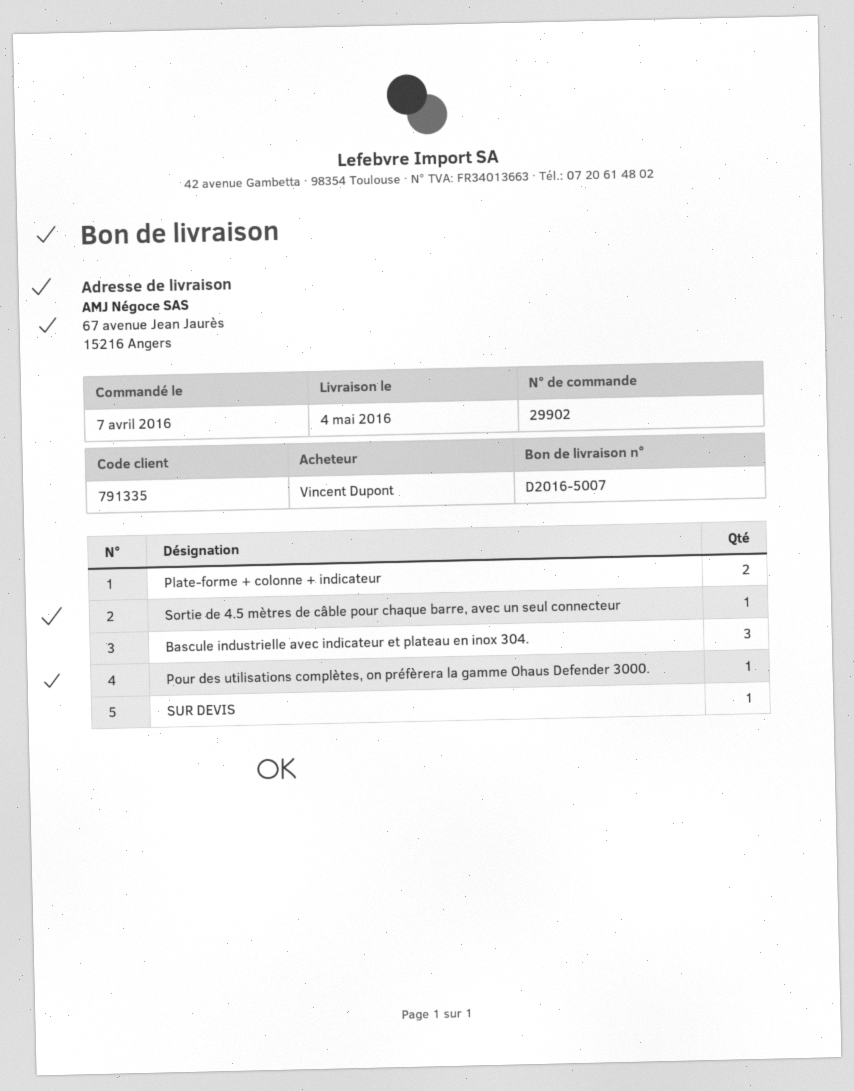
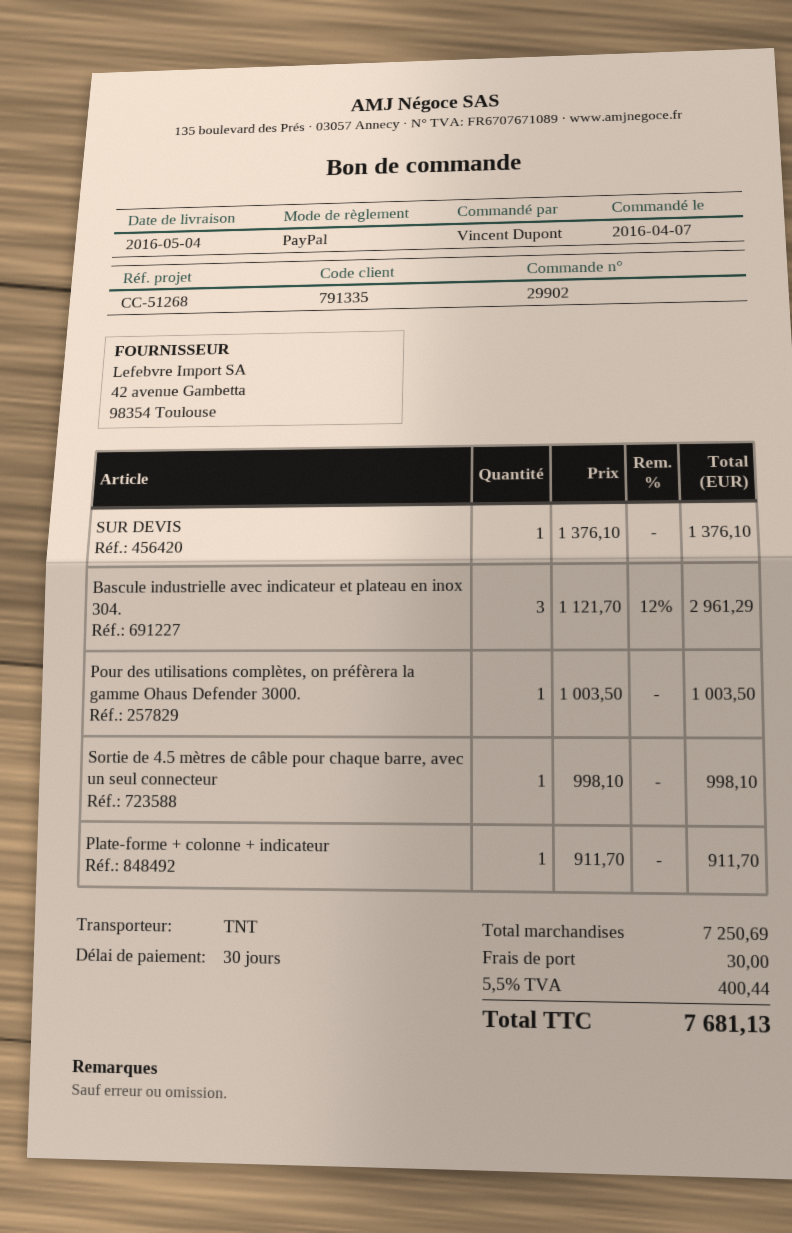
Plate-forme + colonne + indicateur: 2 -> 1

